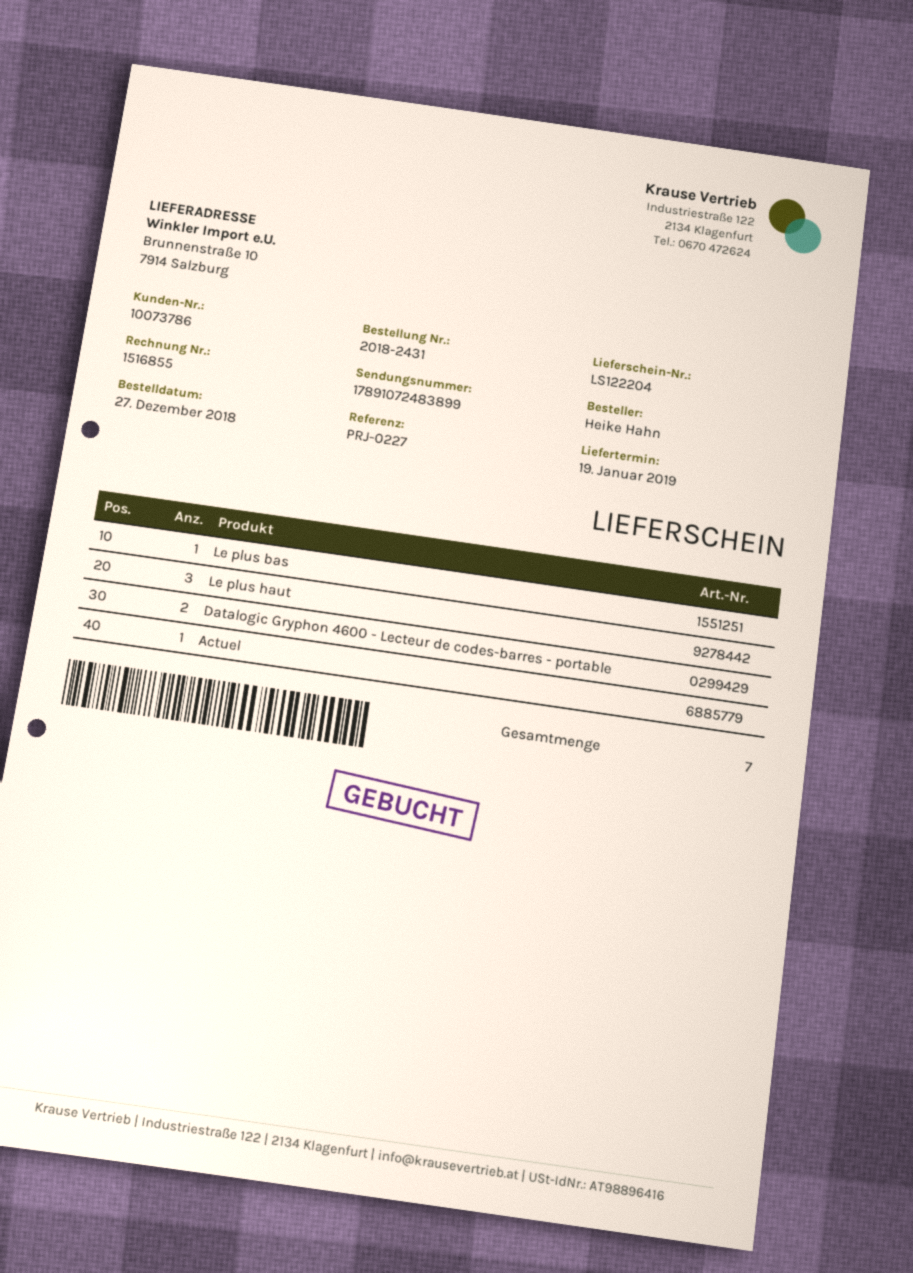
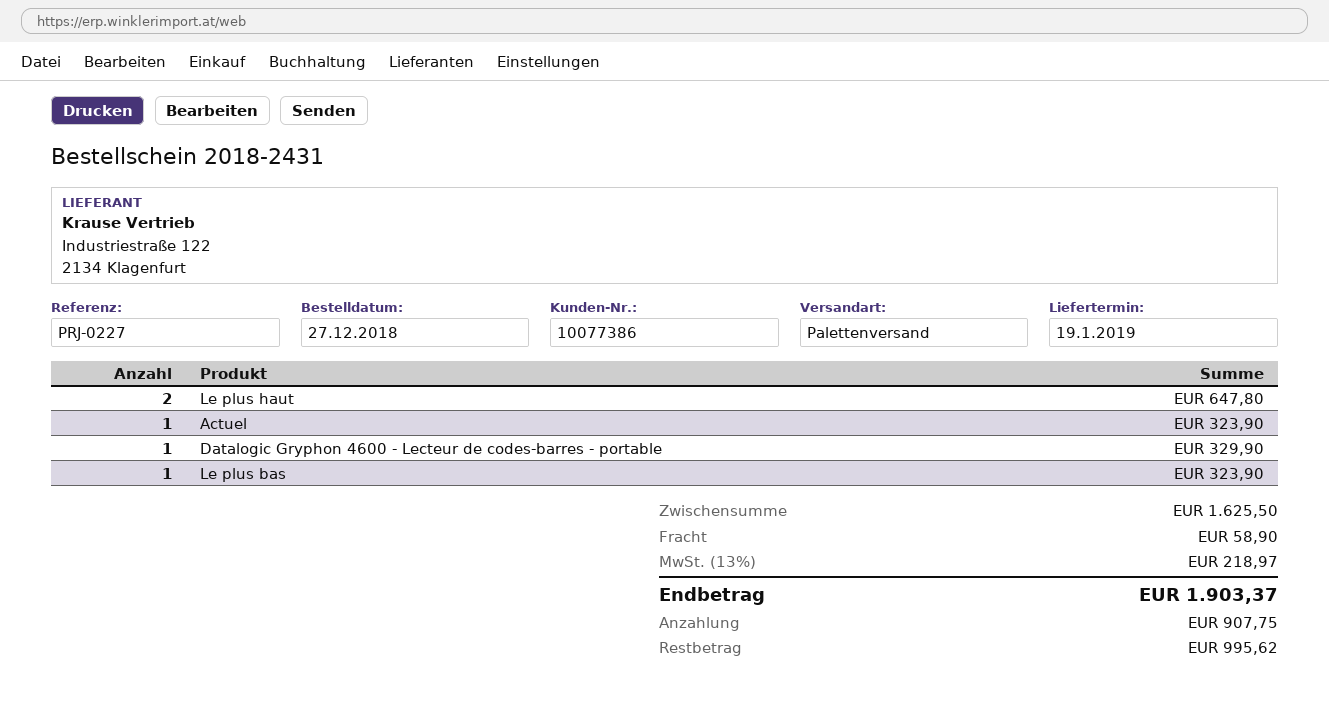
customer number: 10073786 -> 10077386
Le plus haut: 3 -> 2
Datalogic Gryphon 4600 - Lecteur de codes-barres - portable: 2 -> 1

